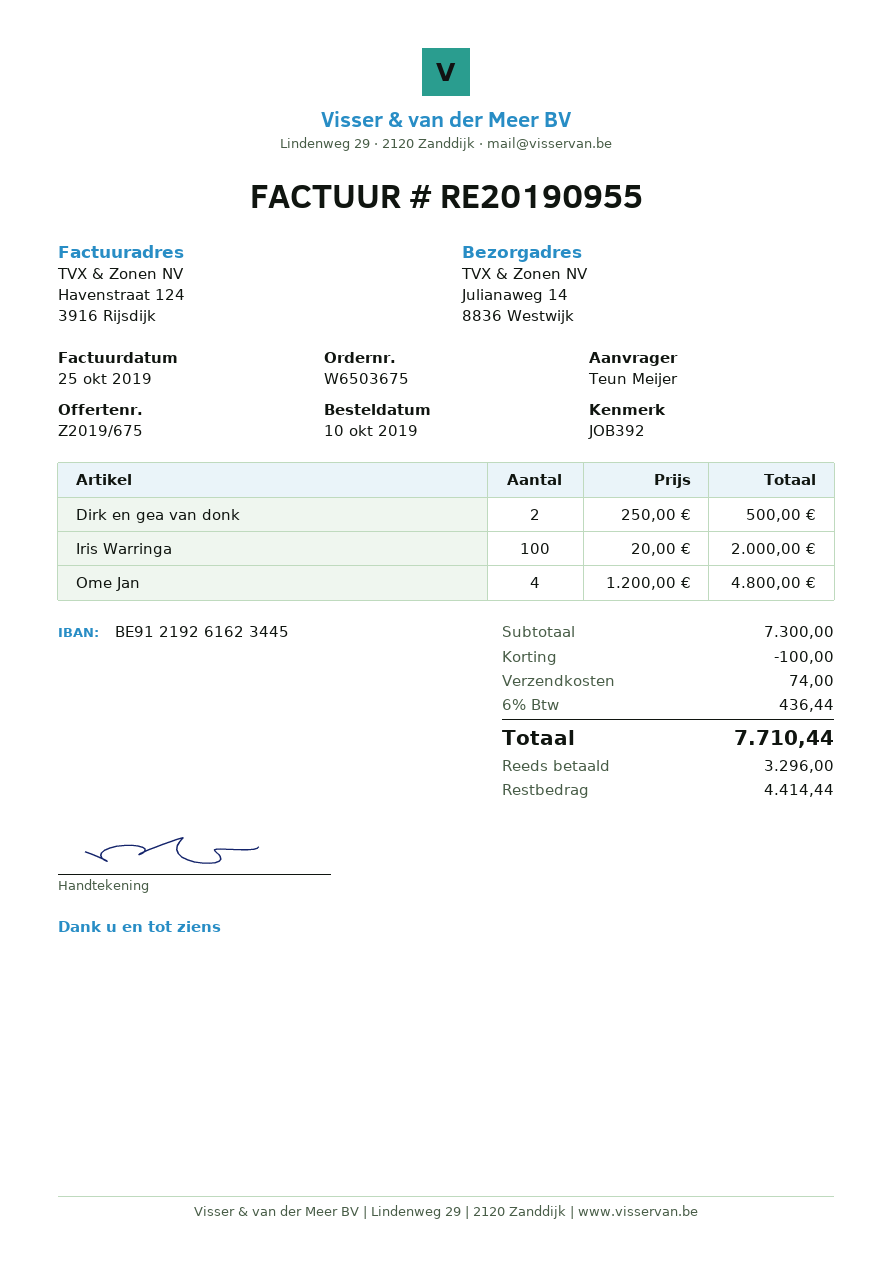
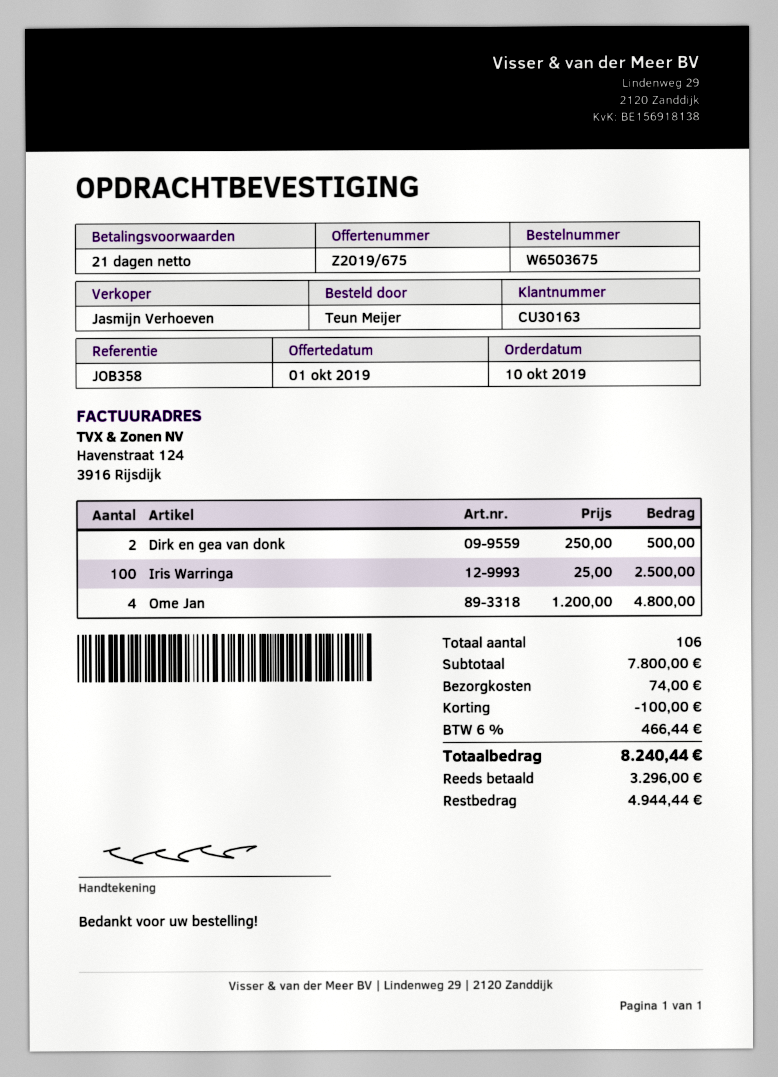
reference: JOB392 -> JOB358
Iris Warringa: 100 x 20.00 = 2000.00 -> 100 x 25.00 = 2500.00
subtotal: 7300.00 -> 7800.00
tax: 6% = 436.44 -> 6% = 466.44
total: 7710.44 -> 8240.44
balance: 4414.44 -> 4944.44

